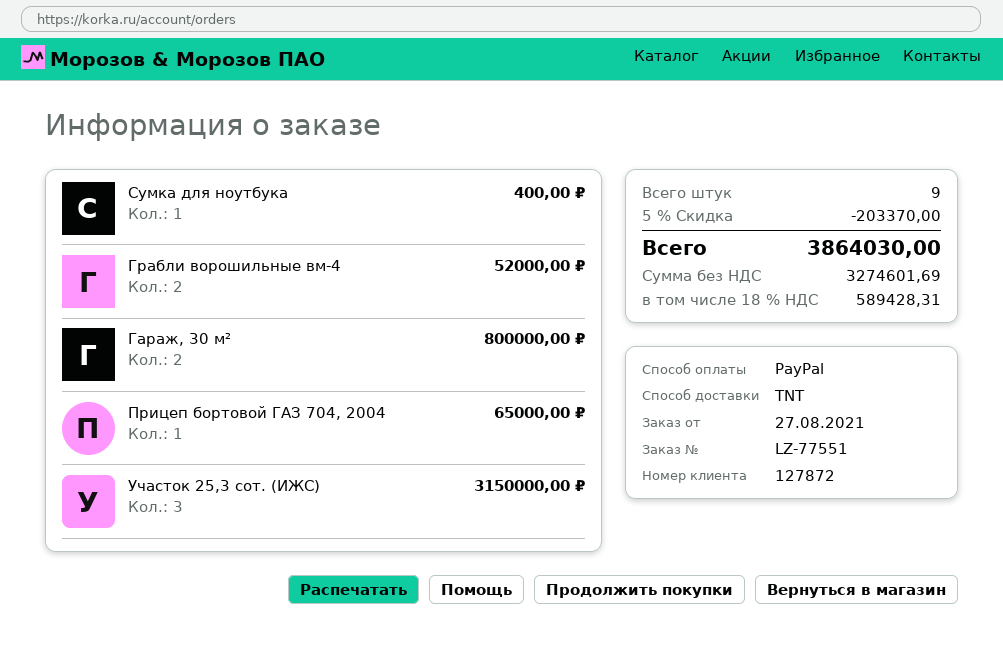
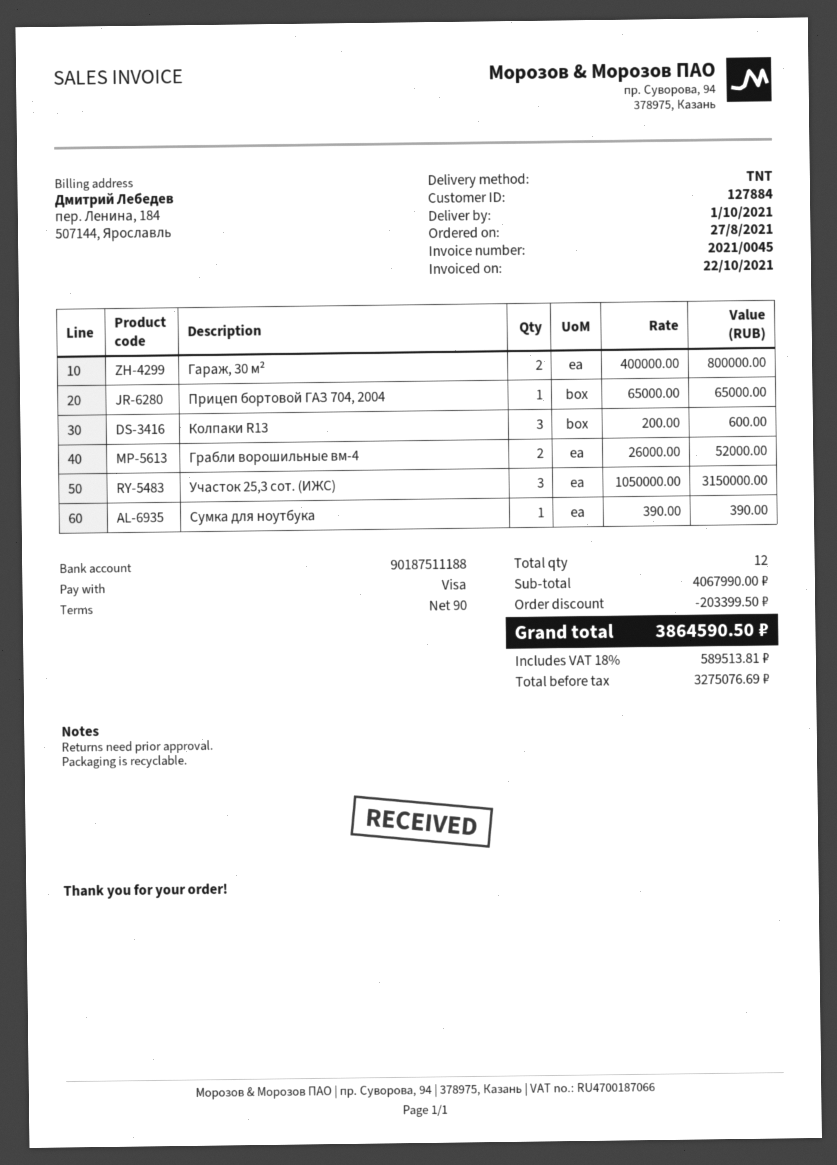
customer number: 127872 -> 127884
payment method: PayPal -> Visa
Сумка для ноутбука: 1 for 400.00 -> 1 for 390.00
Колпаки R13: none -> 3 for 600.00
total quantity: 9 -> 12
discount: 203370.00 -> 203399.50
net: 3274601.69 -> 3275076.69
tax: 18% = 589428.31 -> 18% = 589513.81
total: 3864030.00 -> 3864590.50

